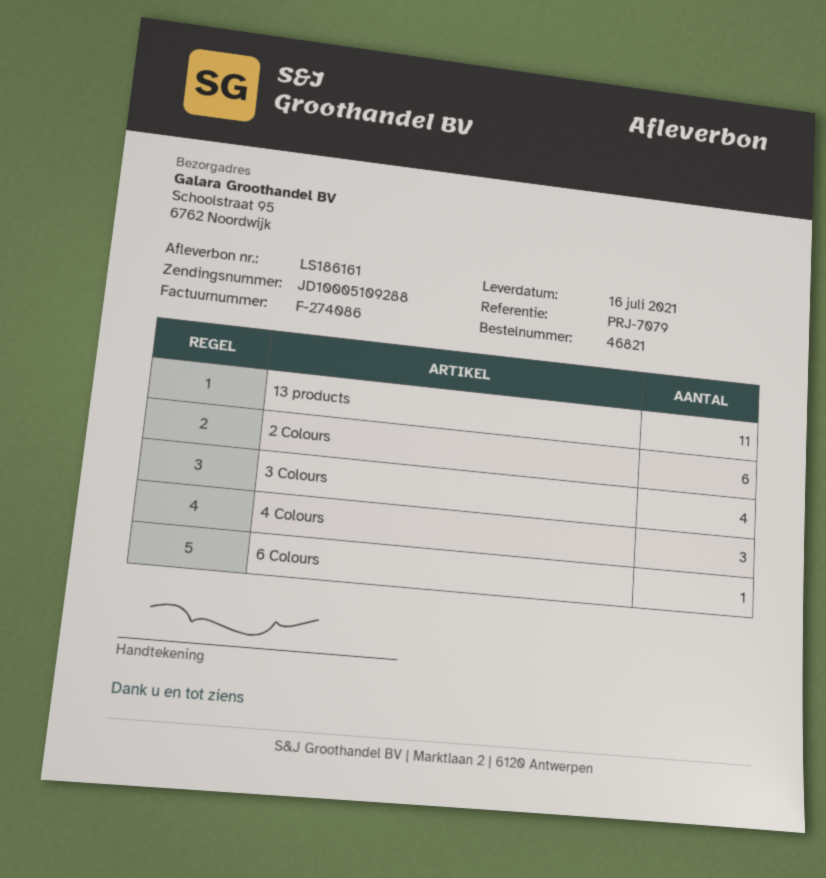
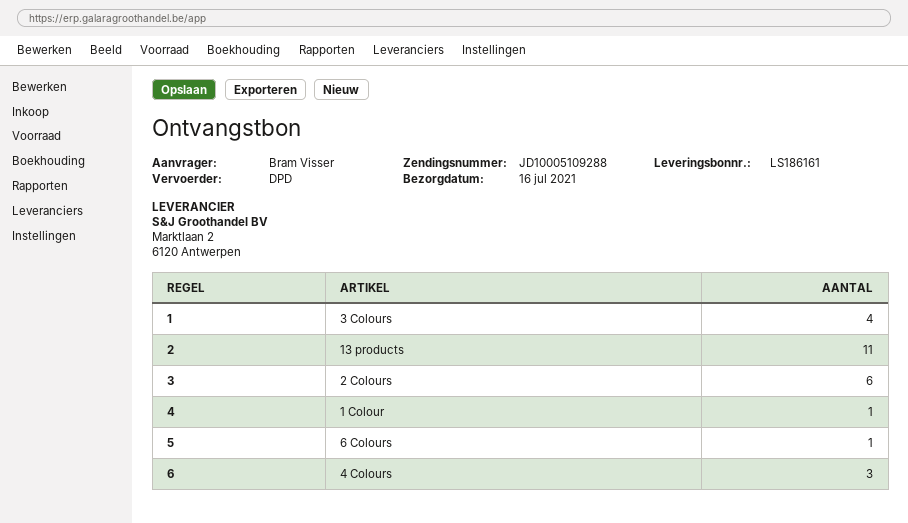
1 Colour: none -> 1

